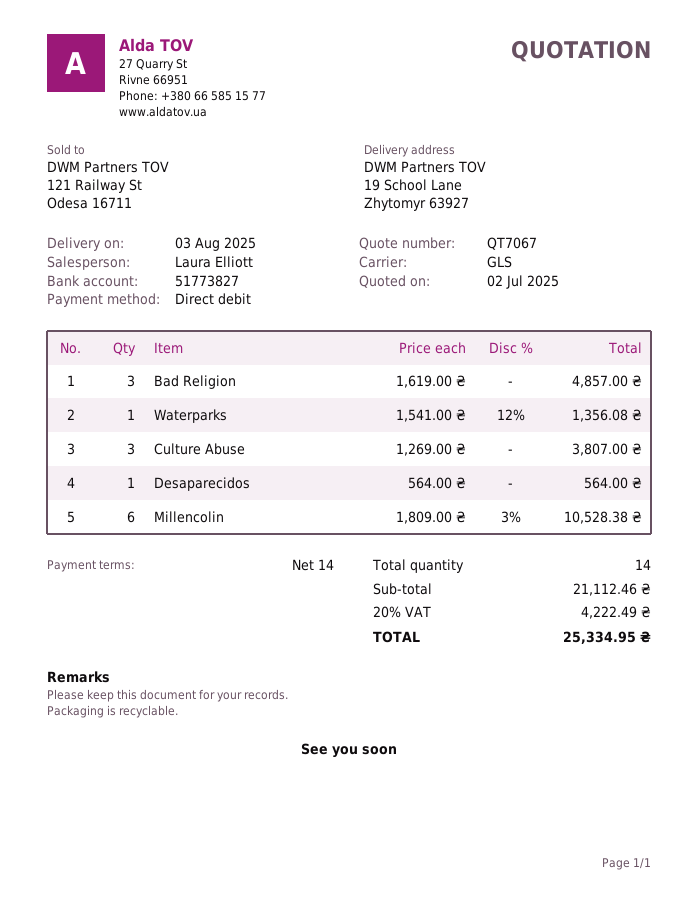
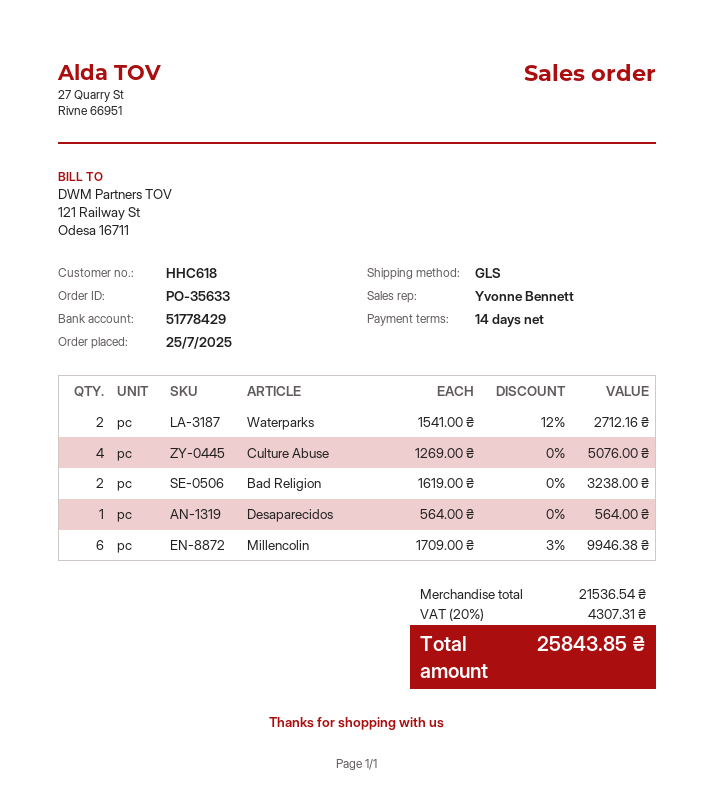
sales rep: Laura Elliott -> Yvonne Bennett
bank account: 51773827 -> 51778429
Bad Religion: 3 x 1619.00 = 4857.00 -> 2 x 1619.00 = 3238.00
Waterparks: 1 x 1541.00 - 12% = 1356.08 -> 2 x 1541.00 - 12% = 2712.16
Culture Abuse: 3 x 1269.00 = 3807.00 -> 4 x 1269.00 = 5076.00
Millencolin: 6 x 1809.00 - 3% = 10528.38 -> 6 x 1709.00 - 3% = 9946.38
subtotal: 21112.46 -> 21536.54
tax: 20% = 4222.49 -> 20% = 4307.31
total: 25334.95 -> 25843.85

